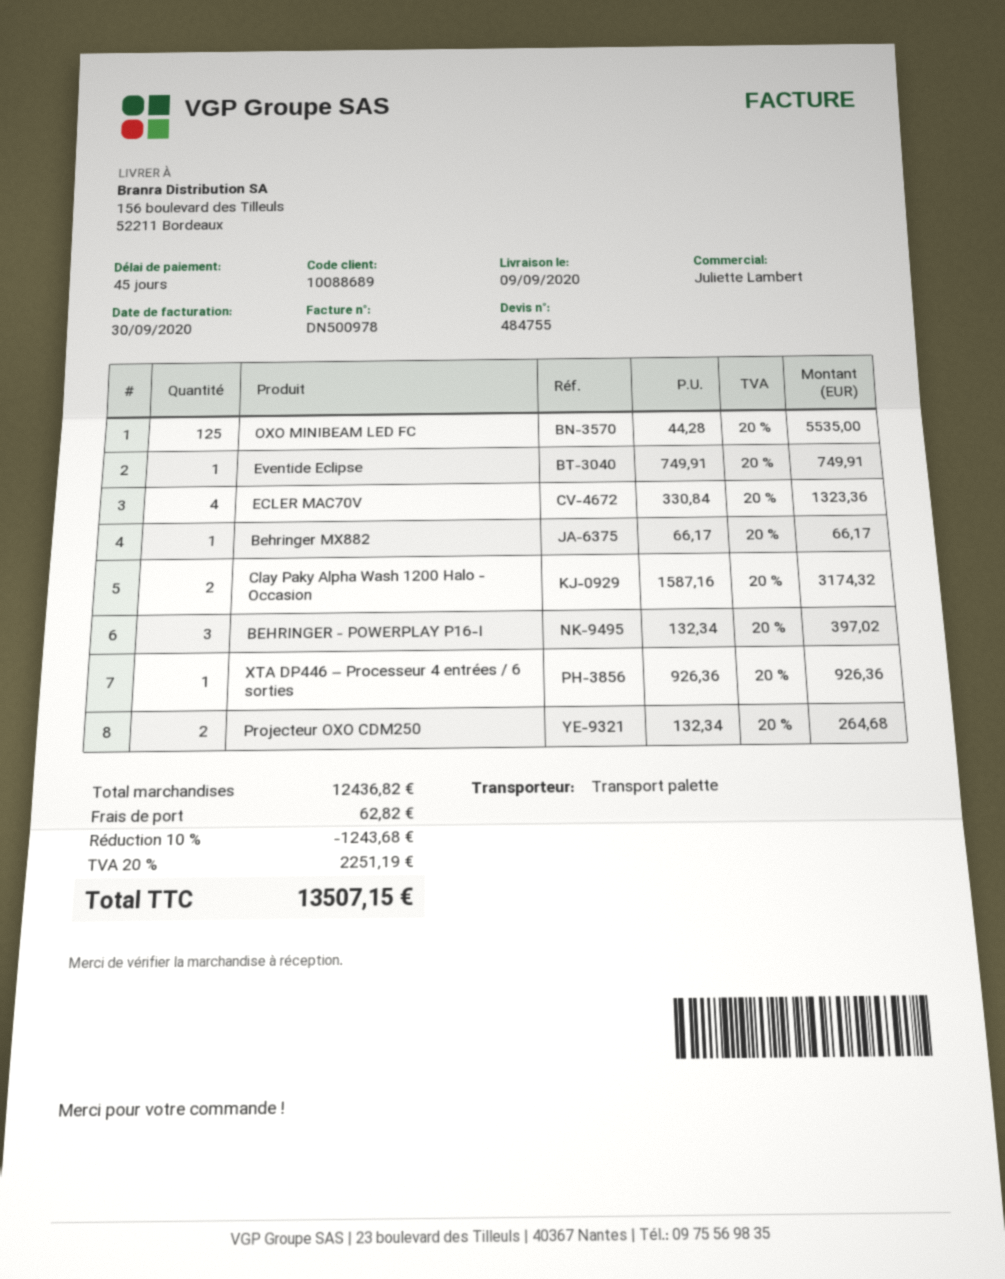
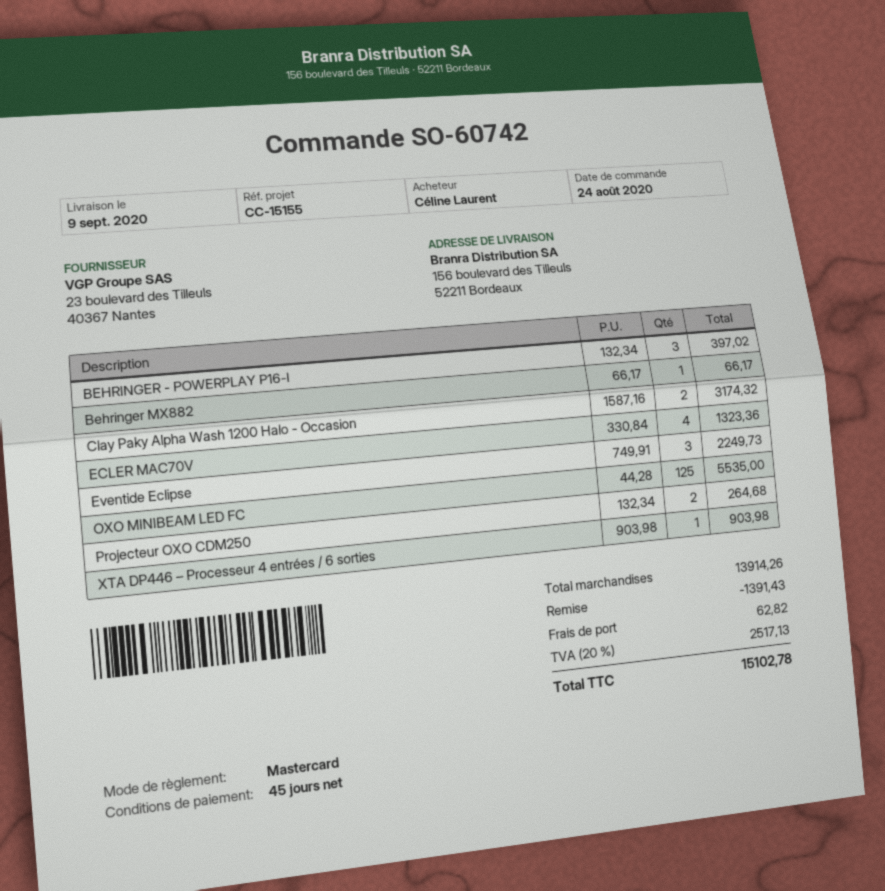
Eventide Eclipse: 1 x 749.91 = 749.91 -> 3 x 749.91 = 2249.73
XTA DP446 – Processeur 4 entrées / 6 sorties: 1 x 926.36 = 926.36 -> 1 x 903.98 = 903.98
subtotal: 12436.82 -> 13914.26
discount: 1243.68 -> 1391.43
tax: 20% = 2251.19 -> 20% = 2517.13
total: 13507.15 -> 15102.78

